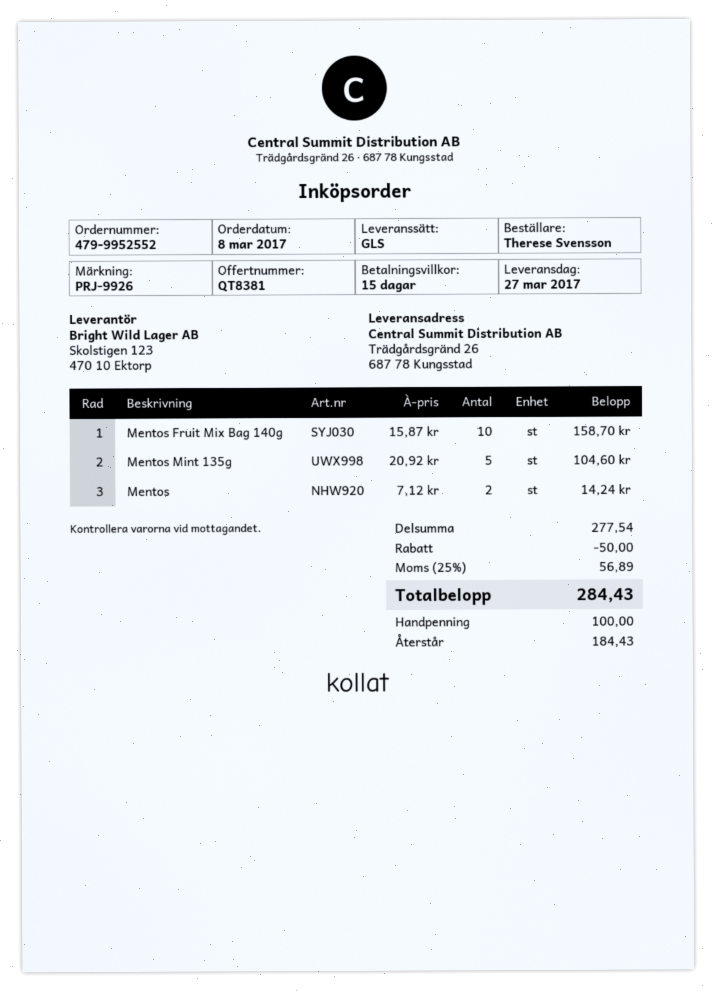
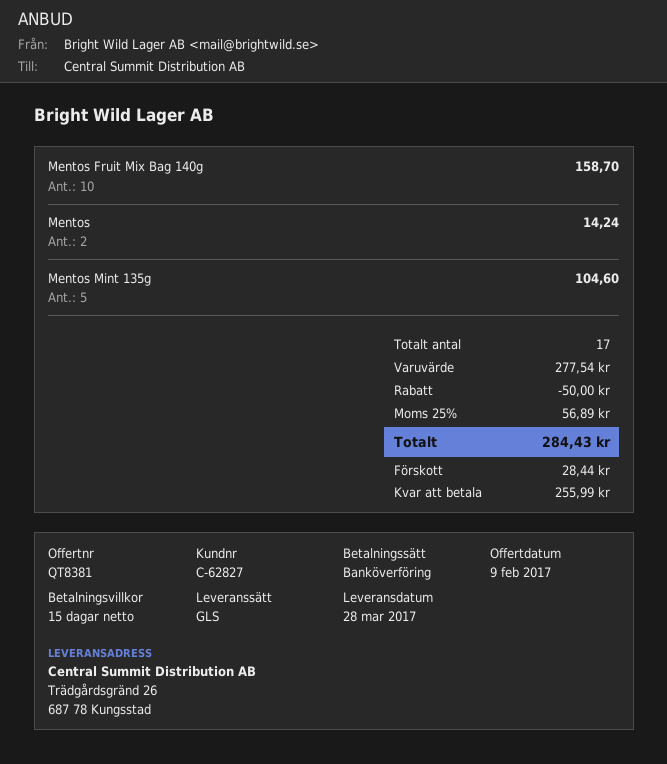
delivery date: 2017-03-27 -> 2017-03-28
deposit: 100.00 -> 28.44
balance: 184.43 -> 255.99

